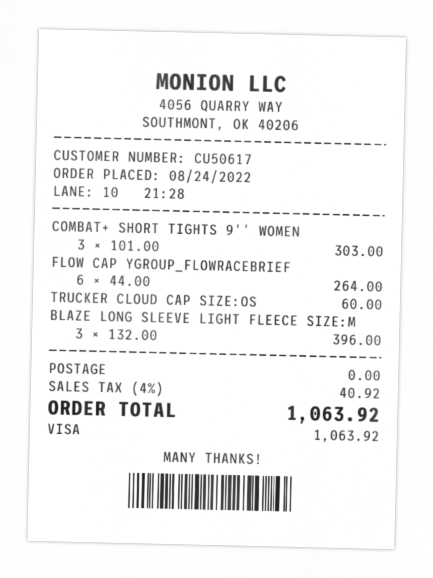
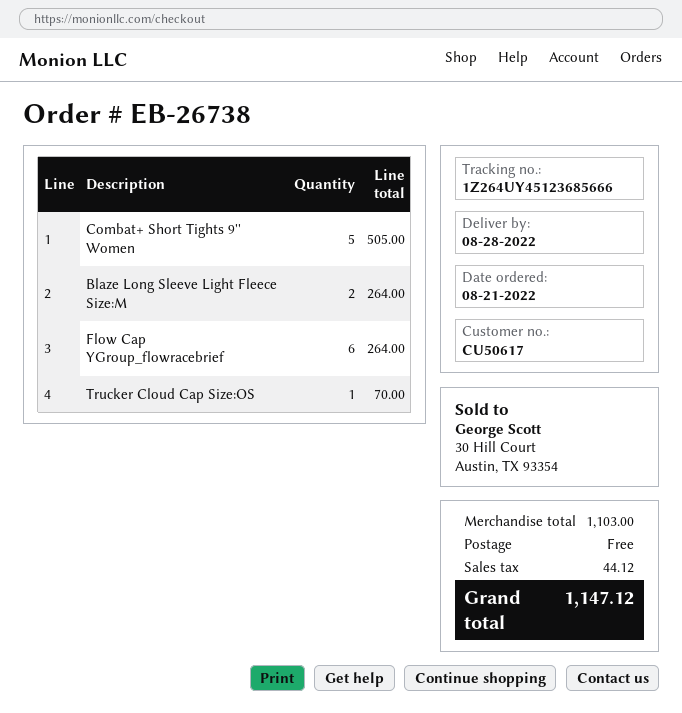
order date: 2022-08-24 -> 2022-08-21
COMBAT+ SHORT TIGHTS 9'' WOMEN: 3 for 303.00 -> 5 for 505.00
TRUCKER CLOUD CAP SIZE:OS: 1 for 60.00 -> 1 for 70.00
BLAZE LONG SLEEVE LIGHT FLEECE SIZE:M: 3 for 396.00 -> 2 for 264.00
tax: 40.92 -> 44.12
total: 1063.92 -> 1147.12

